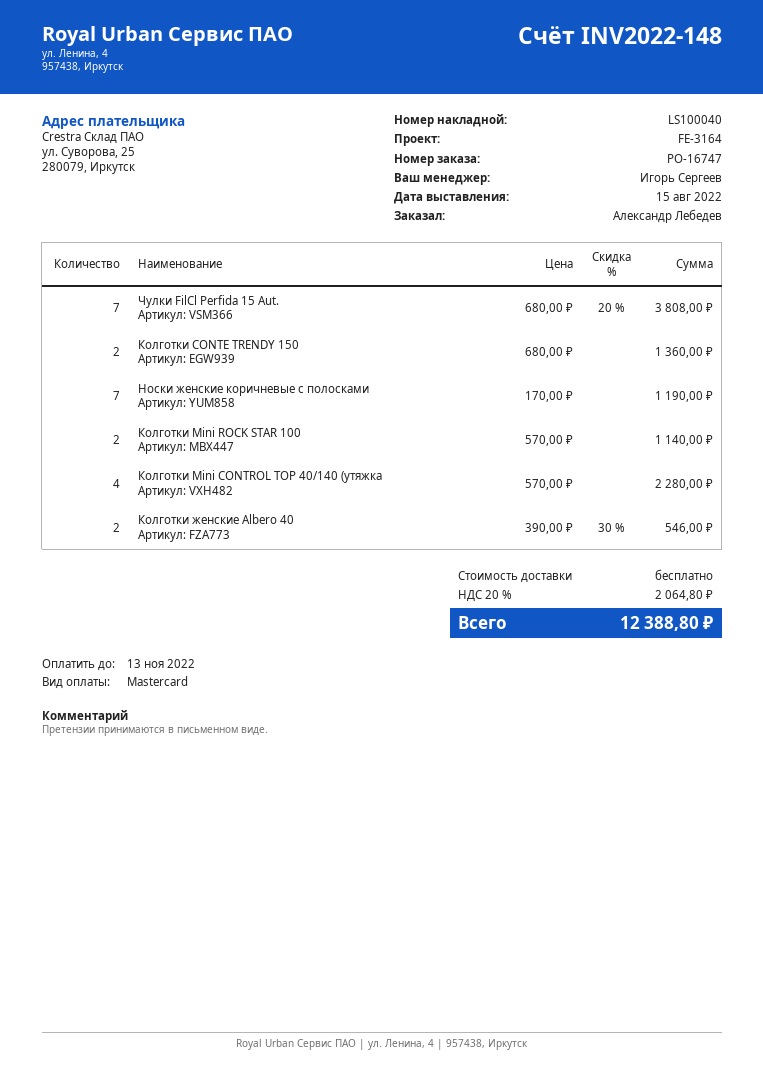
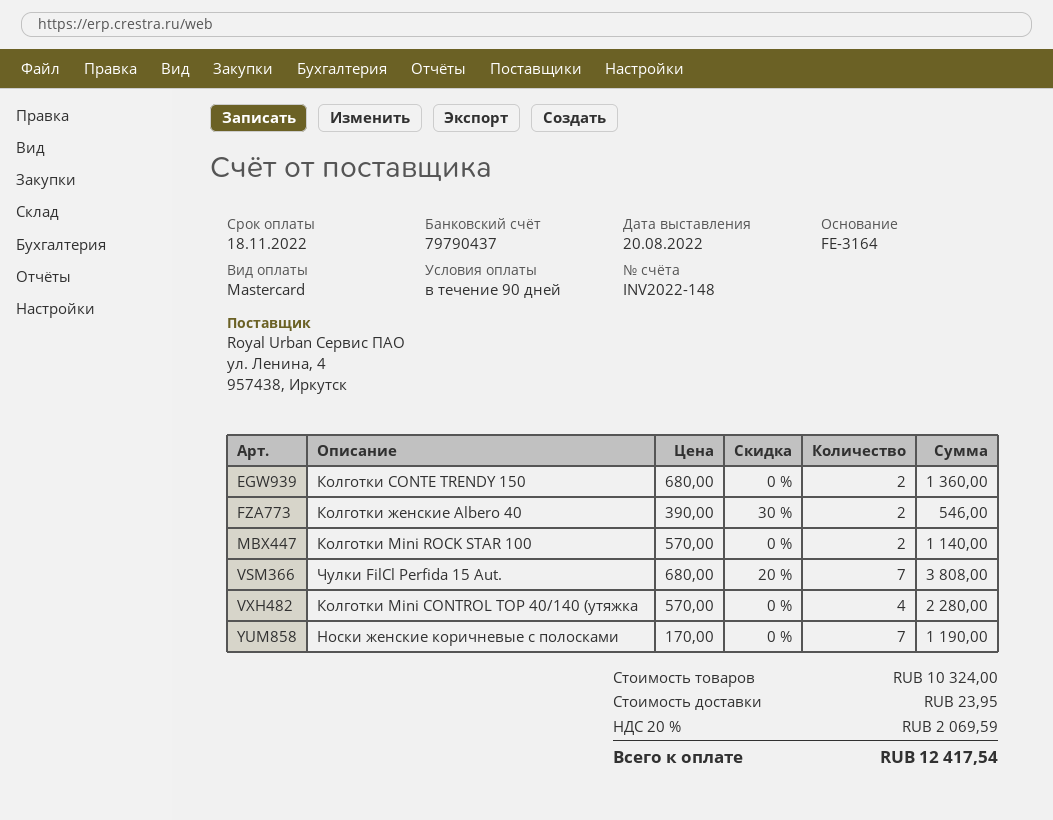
invoice date: 2022-08-15 -> 2022-08-20
due date: 2022-11-13 -> 2022-11-18
shipping: 0.00 -> 23.95
tax: 20% = 2064.80 -> 20% = 2069.59
total: 12388.80 -> 12417.54

